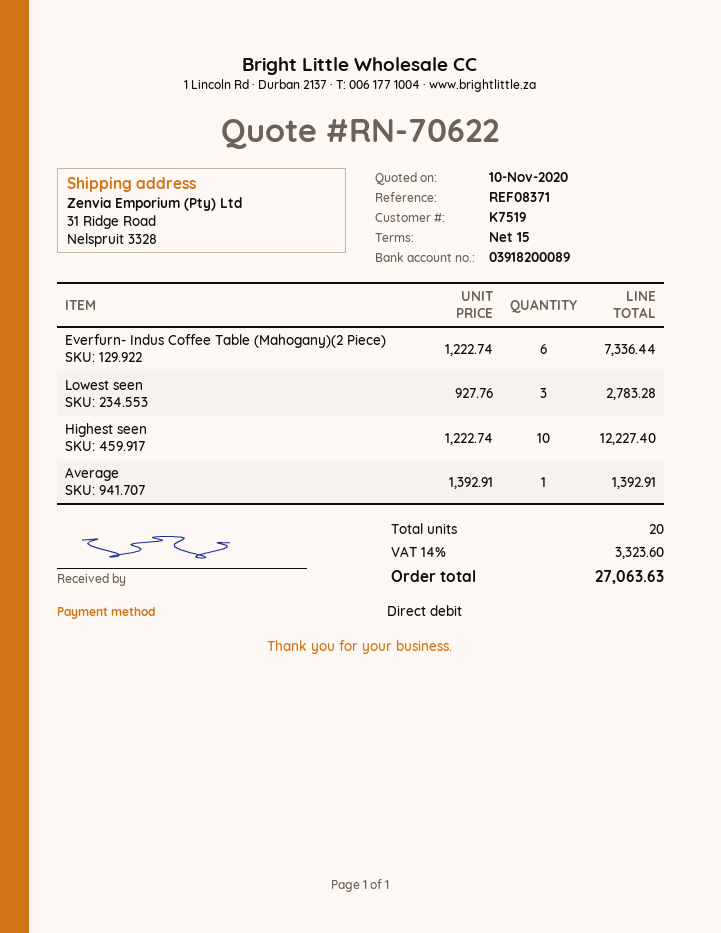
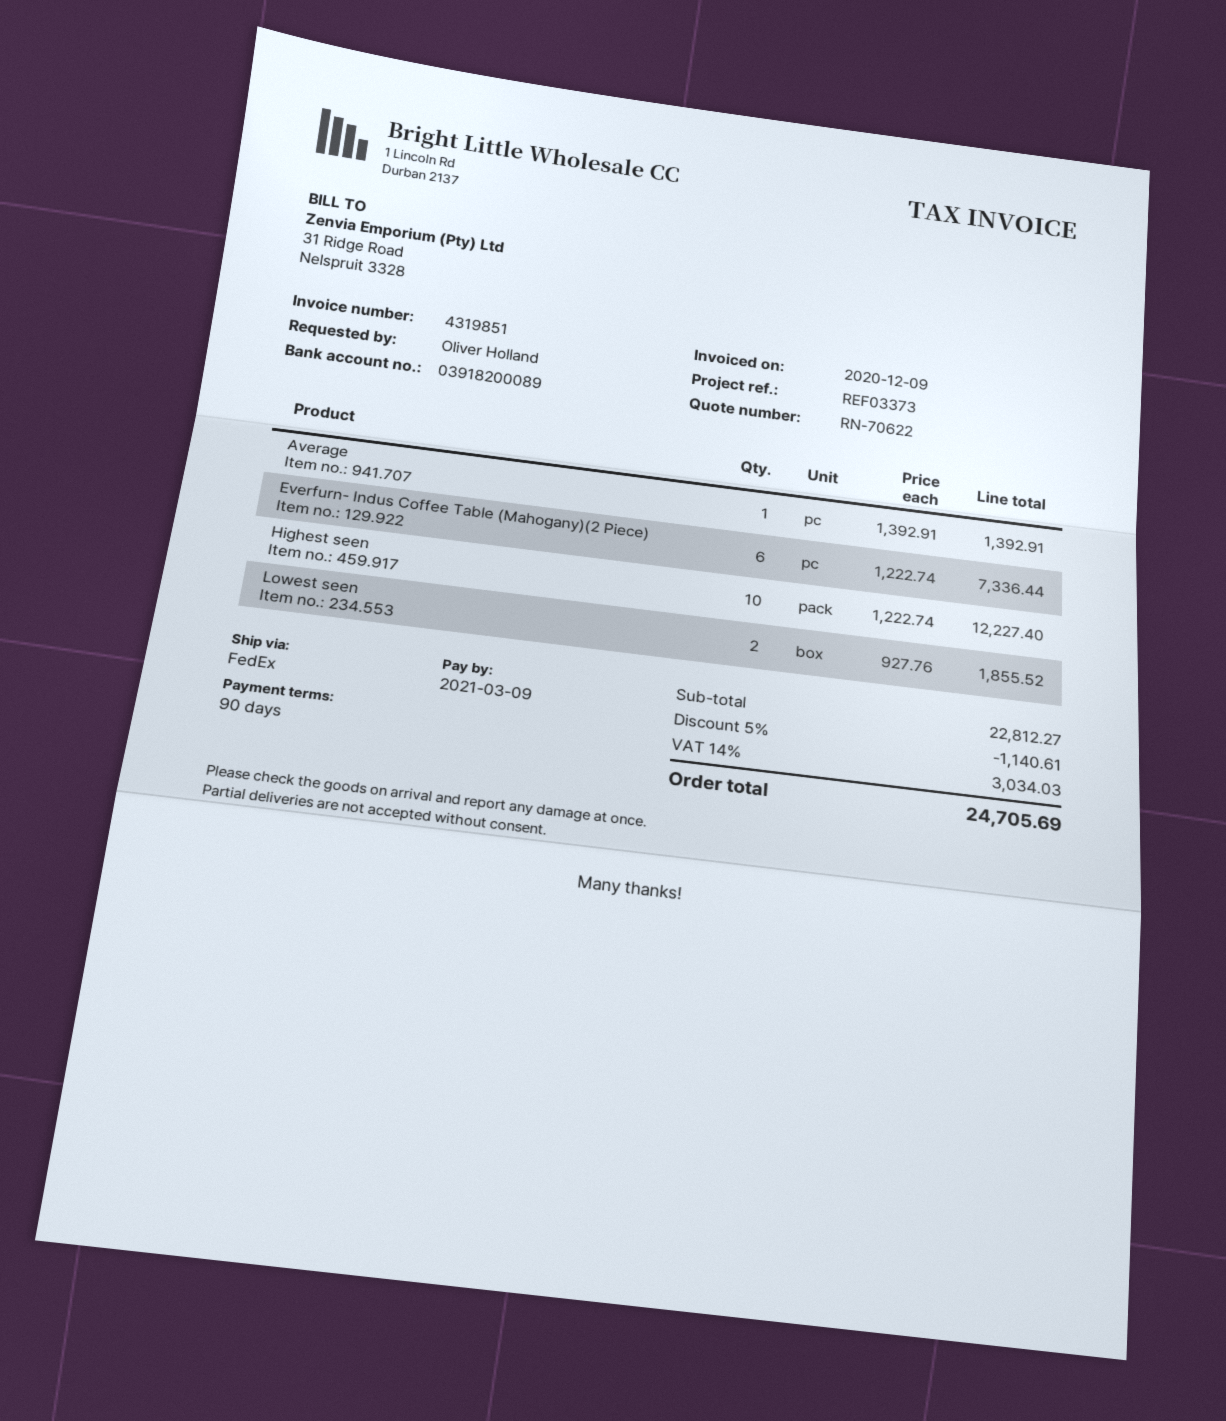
payment terms: 15 days -> 90 days
reference: REF08371 -> REF03373
Lowest seen: 3 x 927.76 = 2783.28 -> 2 x 927.76 = 1855.52
discount: none -> 5% = 1140.61
tax: 14% = 3323.60 -> 14% = 3034.03
total: 27063.63 -> 24705.69

